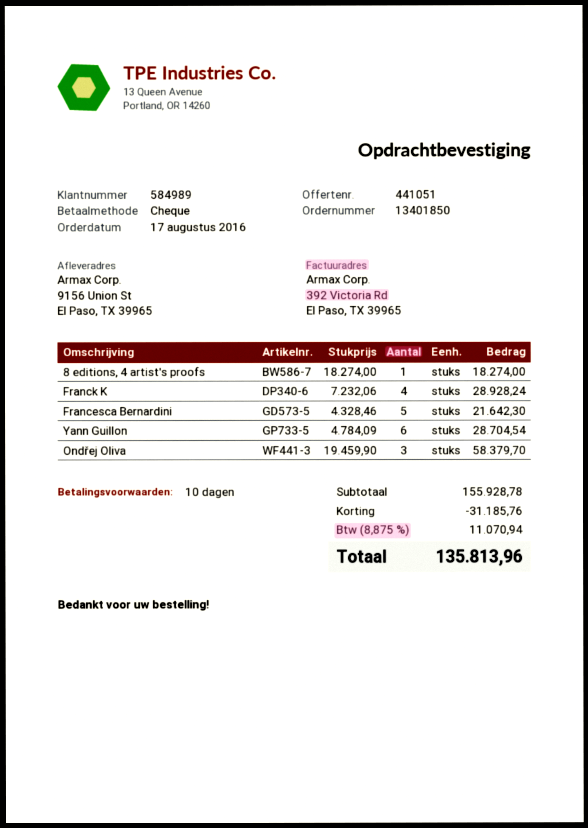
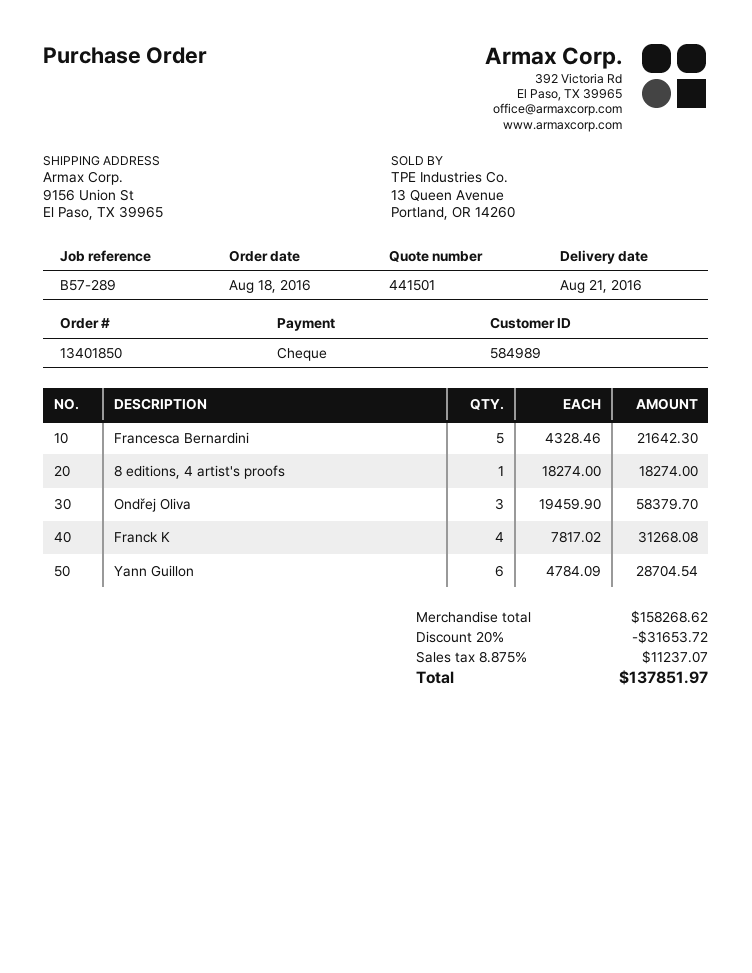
quote number: 441051 -> 441501
order date: 2016-08-17 -> 2016-08-18
Franck K: 4 x 7232.06 = 28928.24 -> 4 x 7817.02 = 31268.08
subtotal: 155928.78 -> 158268.62
discount: 31185.76 -> 31653.72
tax: 8.875% = 11070.94 -> 8.875% = 11237.07
total: 135813.96 -> 137851.97

